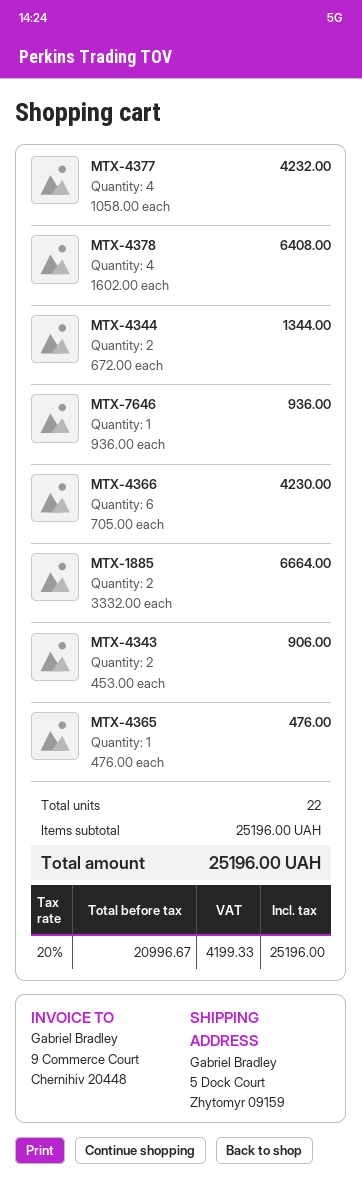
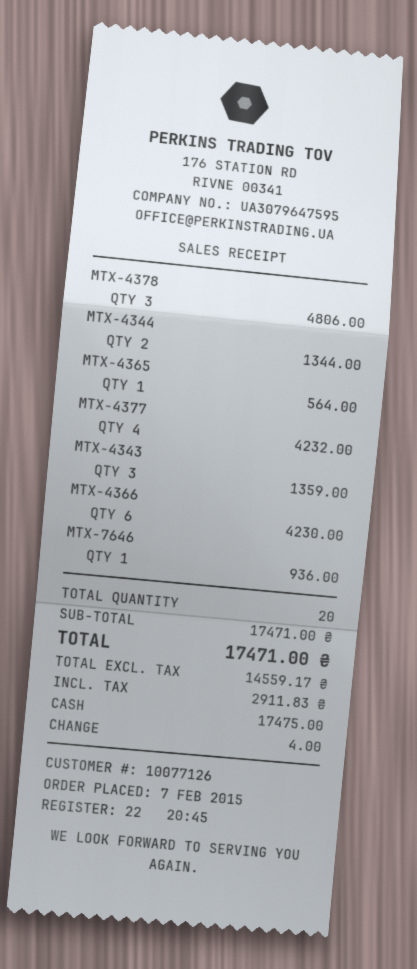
MTX-4378: 4 for 6408.00 -> 3 for 4806.00
MTX-1885: 2 for 6664.00 -> none
MTX-4343: 2 for 906.00 -> 3 for 1359.00
MTX-4365: 1 for 476.00 -> 1 for 564.00
total quantity: 22 -> 20
subtotal: 25196.00 -> 17471.00
net: 20996.67 -> 14559.17
tax: 4199.33 -> 2911.83
total: 25196.00 -> 17471.00

